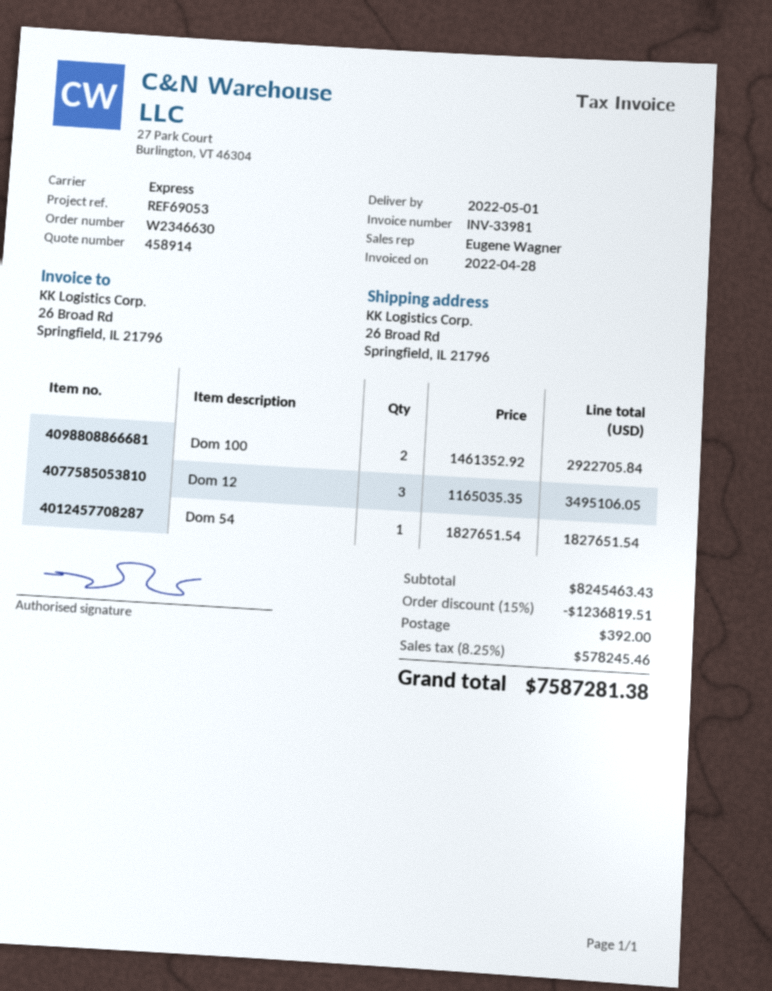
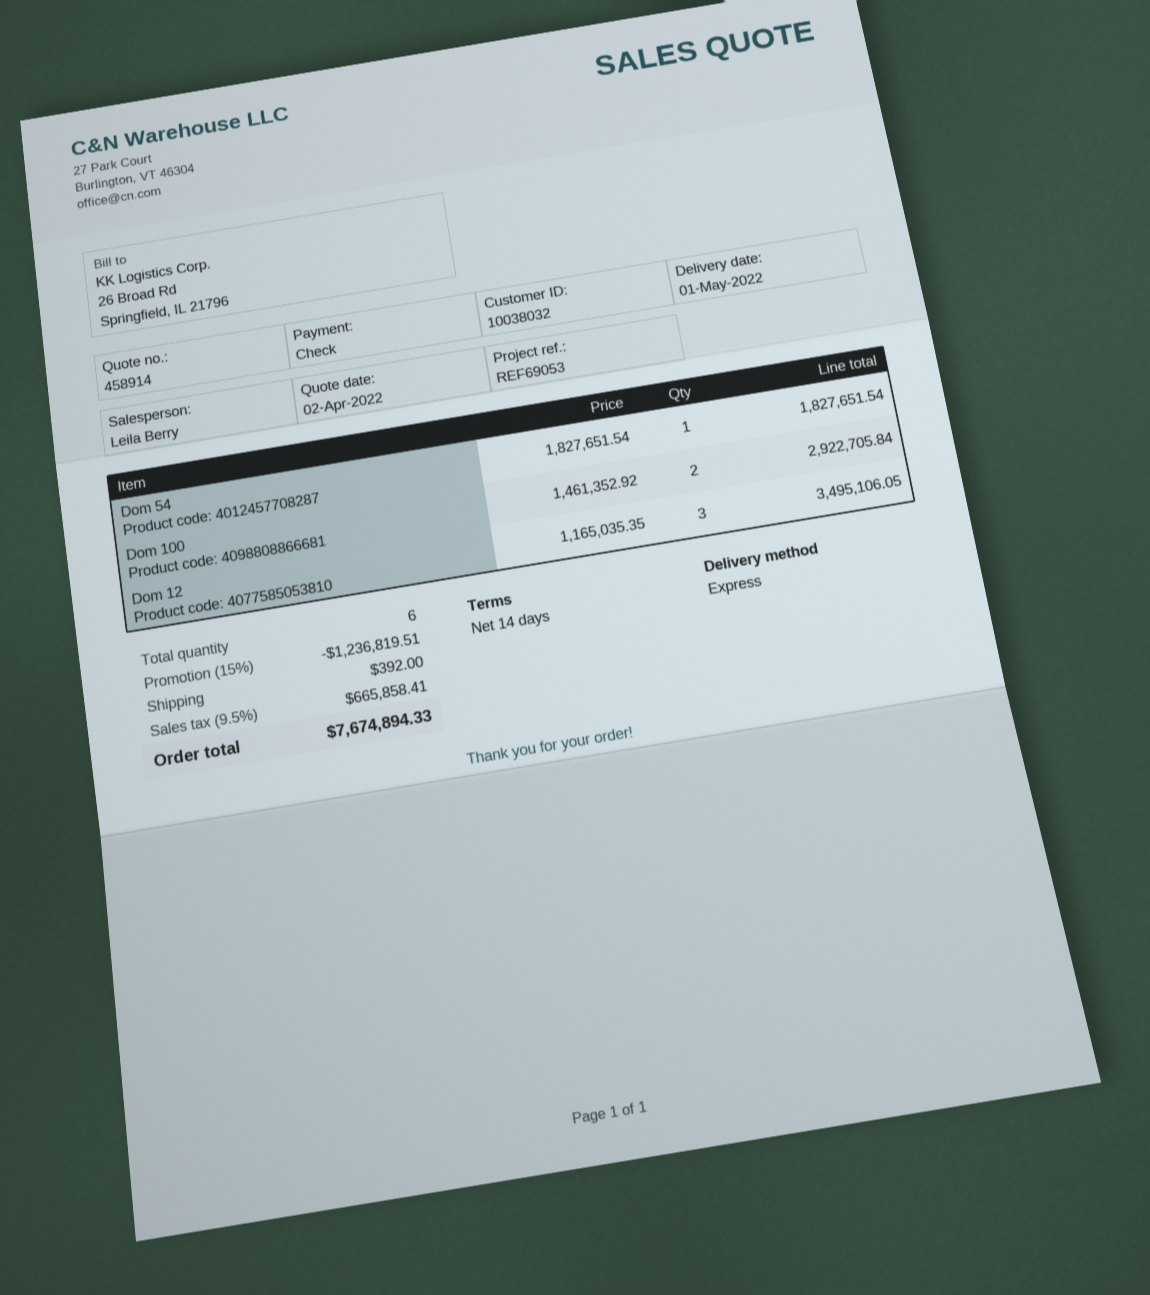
sales rep: Eugene Wagner -> Leila Berry
tax: 8.25% = 578245.46 -> 9.5% = 665858.41
total: 7587281.38 -> 7674894.33

